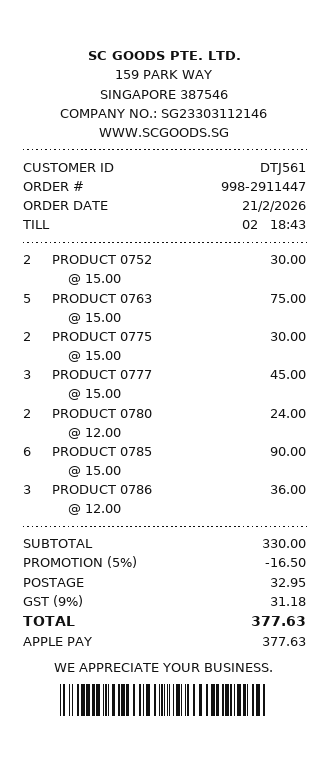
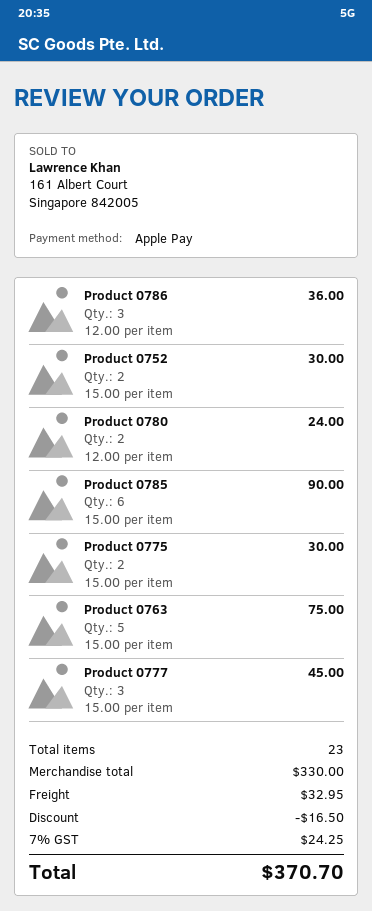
tax: 9% = 31.18 -> 7% = 24.25
total: 377.63 -> 370.70

